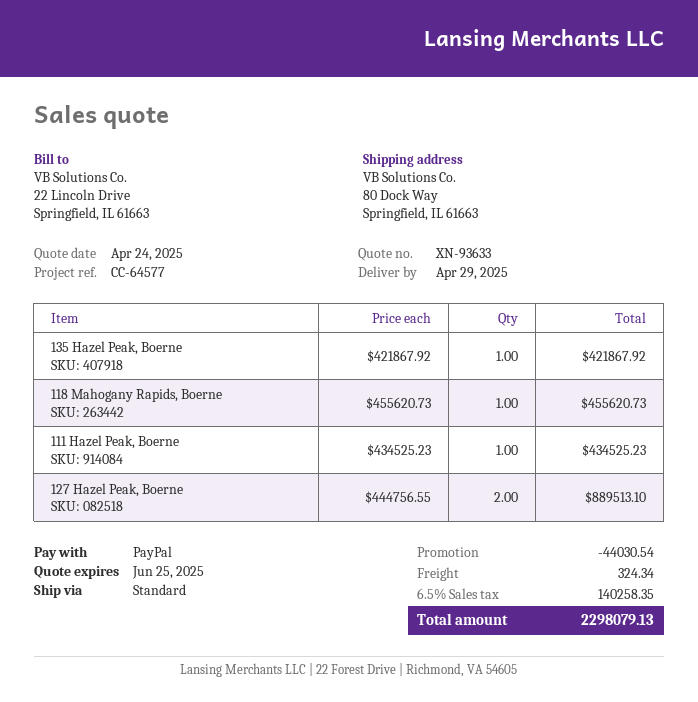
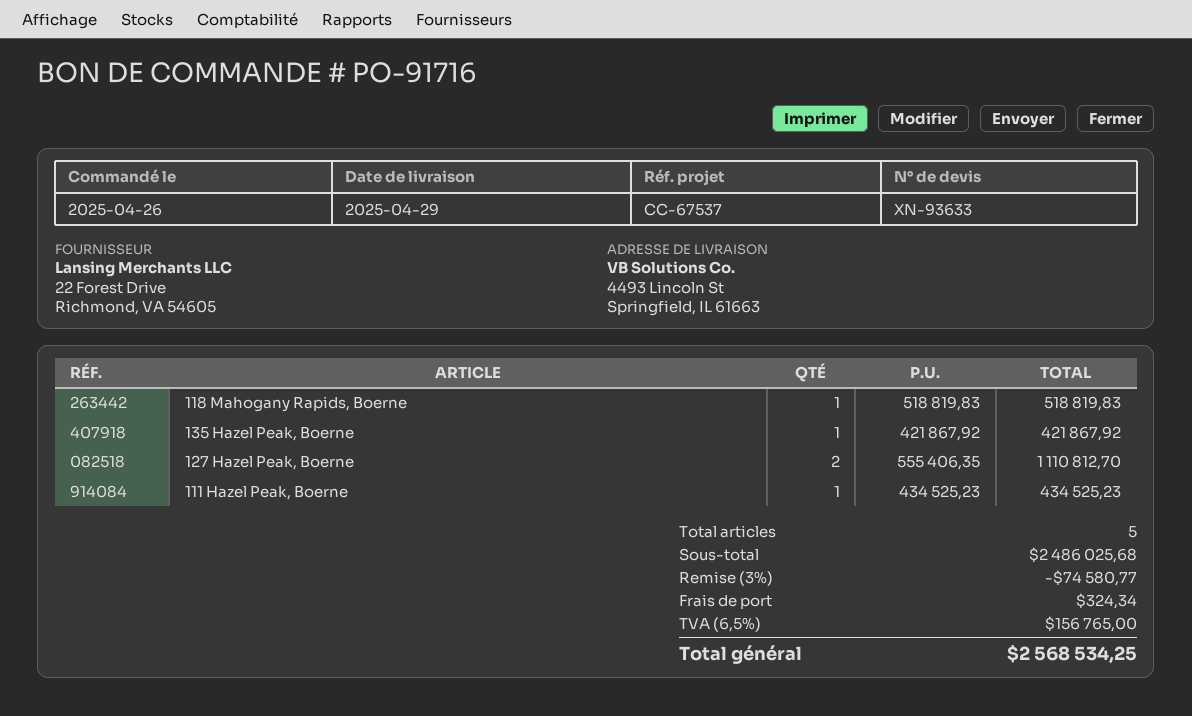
reference: CC-64577 -> CC-67537
ship to: 80 Dock Way, Springfield, IL 61663 -> 4493 Lincoln St, Springfield, IL 61663
118 Mahogany Rapids, Boerne: 1 x 455620.73 = 455620.73 -> 1 x 518819.83 = 518819.83
127 Hazel Peak, Boerne: 2 x 444756.55 = 889513.10 -> 2 x 555406.35 = 1110812.70
discount: 44030.54 -> 74580.77
tax: 6.5% = 140258.35 -> 6.5% = 156765.00
total: 2298079.13 -> 2568534.25

